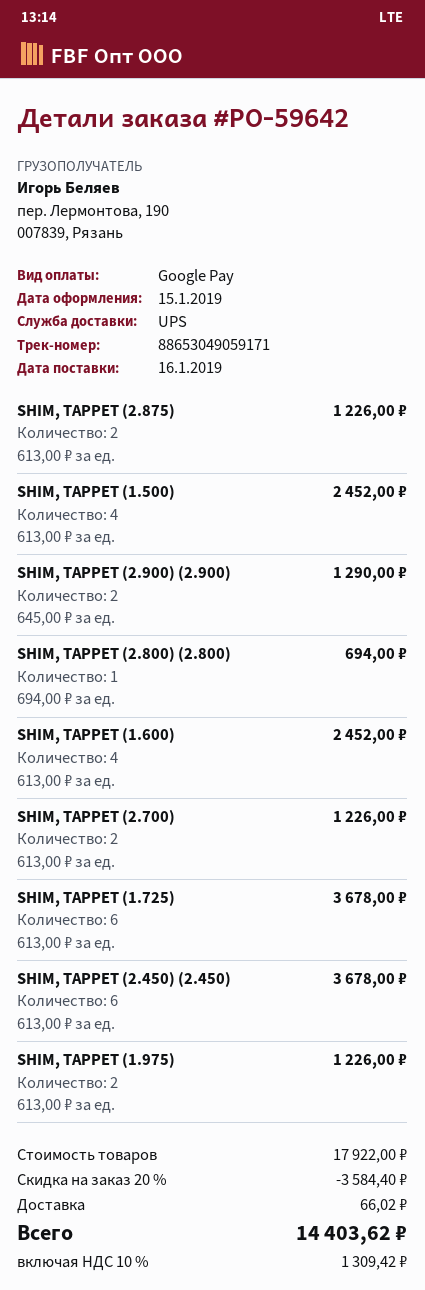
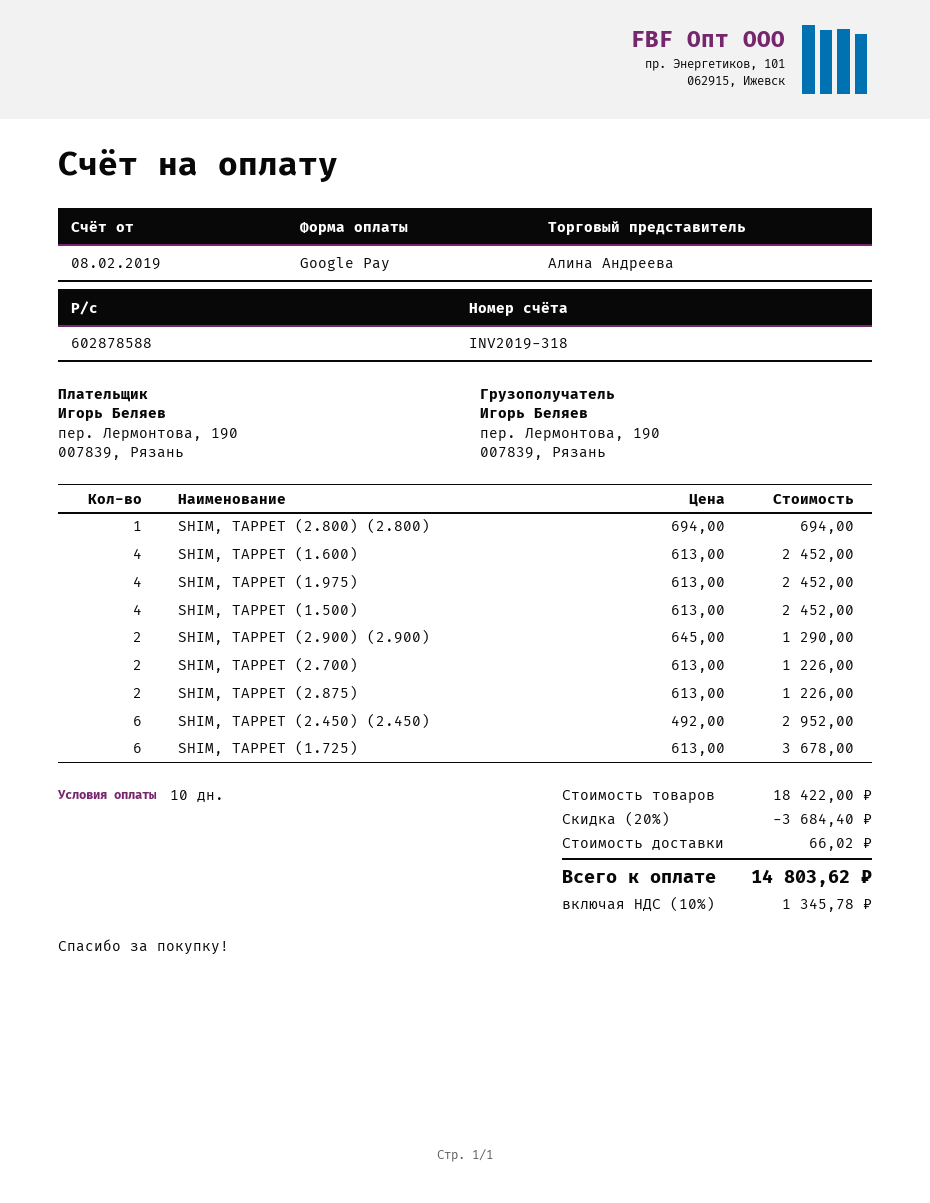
SHIM, TAPPET (2.450) (2.450): 6 x 613.00 = 3678.00 -> 6 x 492.00 = 2952.00
SHIM, TAPPET (1.975): 2 x 613.00 = 1226.00 -> 4 x 613.00 = 2452.00
subtotal: 17922.00 -> 18422.00
discount: 20% = 3584.40 -> 20% = 3684.40
tax: 10% = 1309.42 -> 10% = 1345.78
total: 14403.62 -> 14803.62

